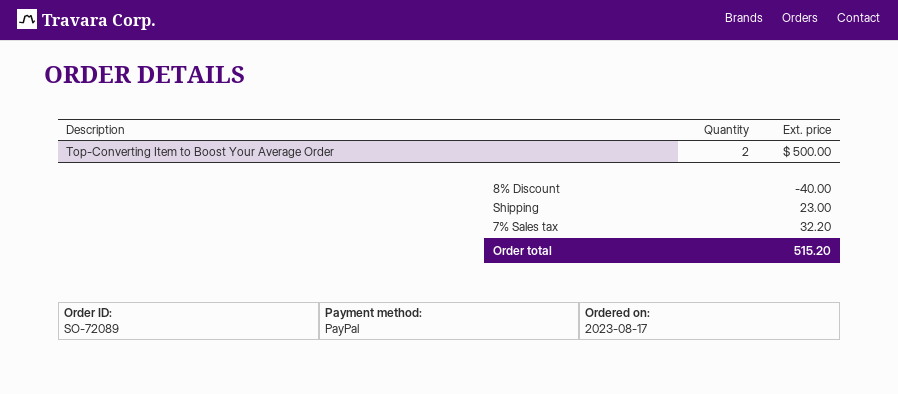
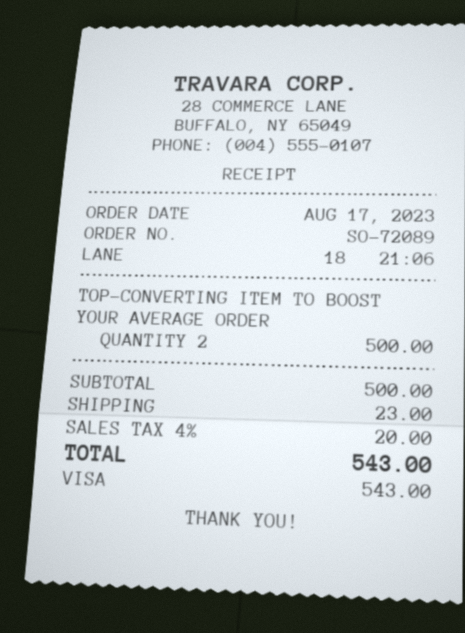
payment method: PayPal -> Visa
discount: 8% = 40.00 -> none
tax: 7% = 32.20 -> 4% = 20.00
total: 515.20 -> 543.00

